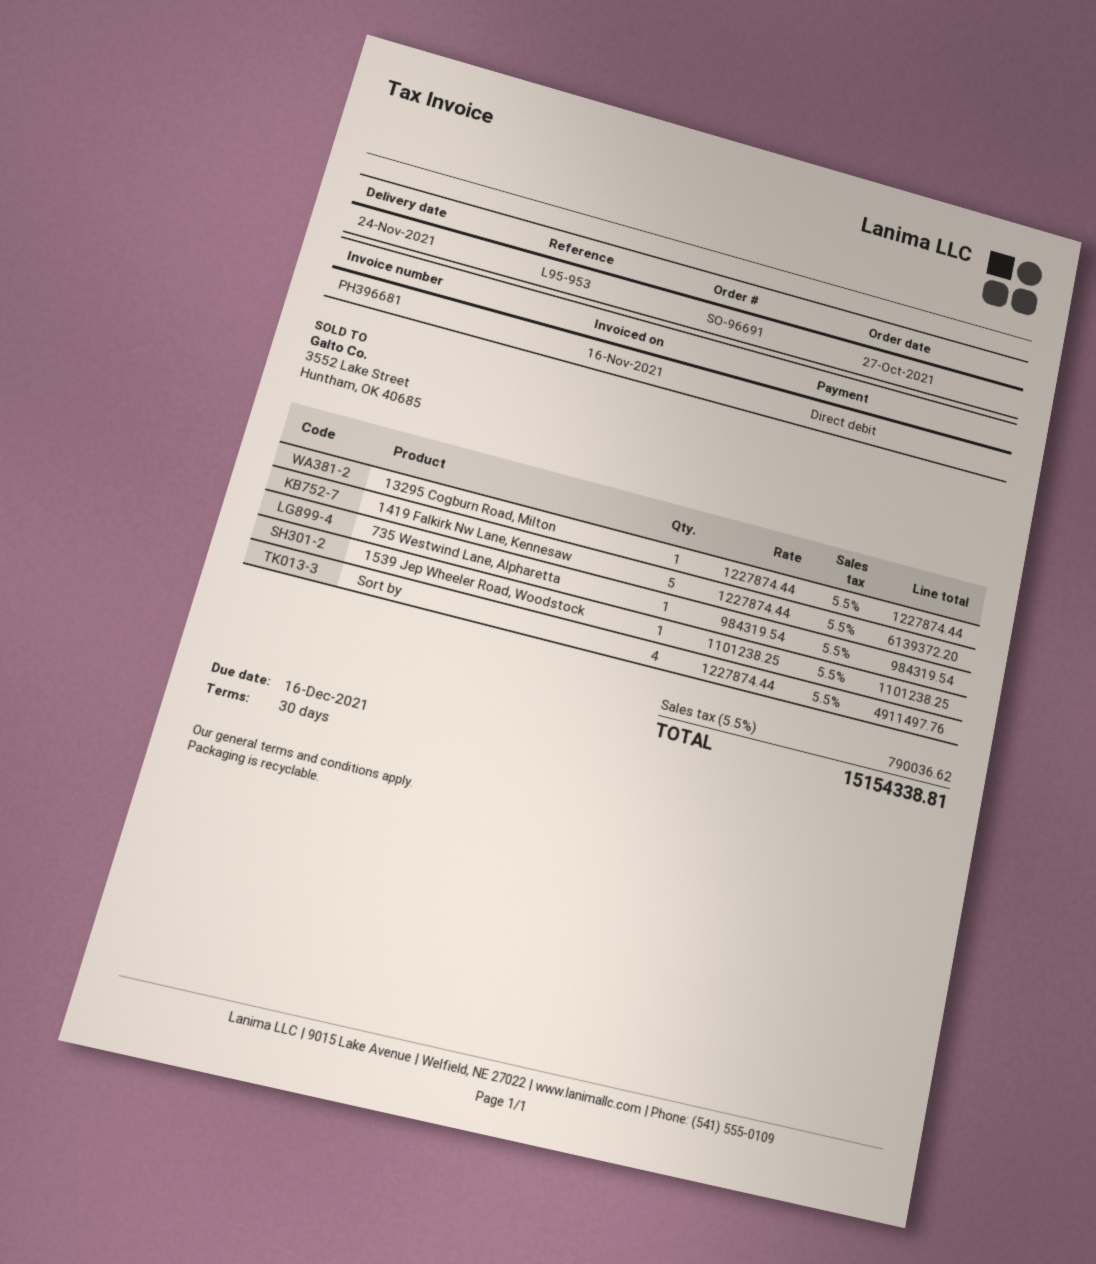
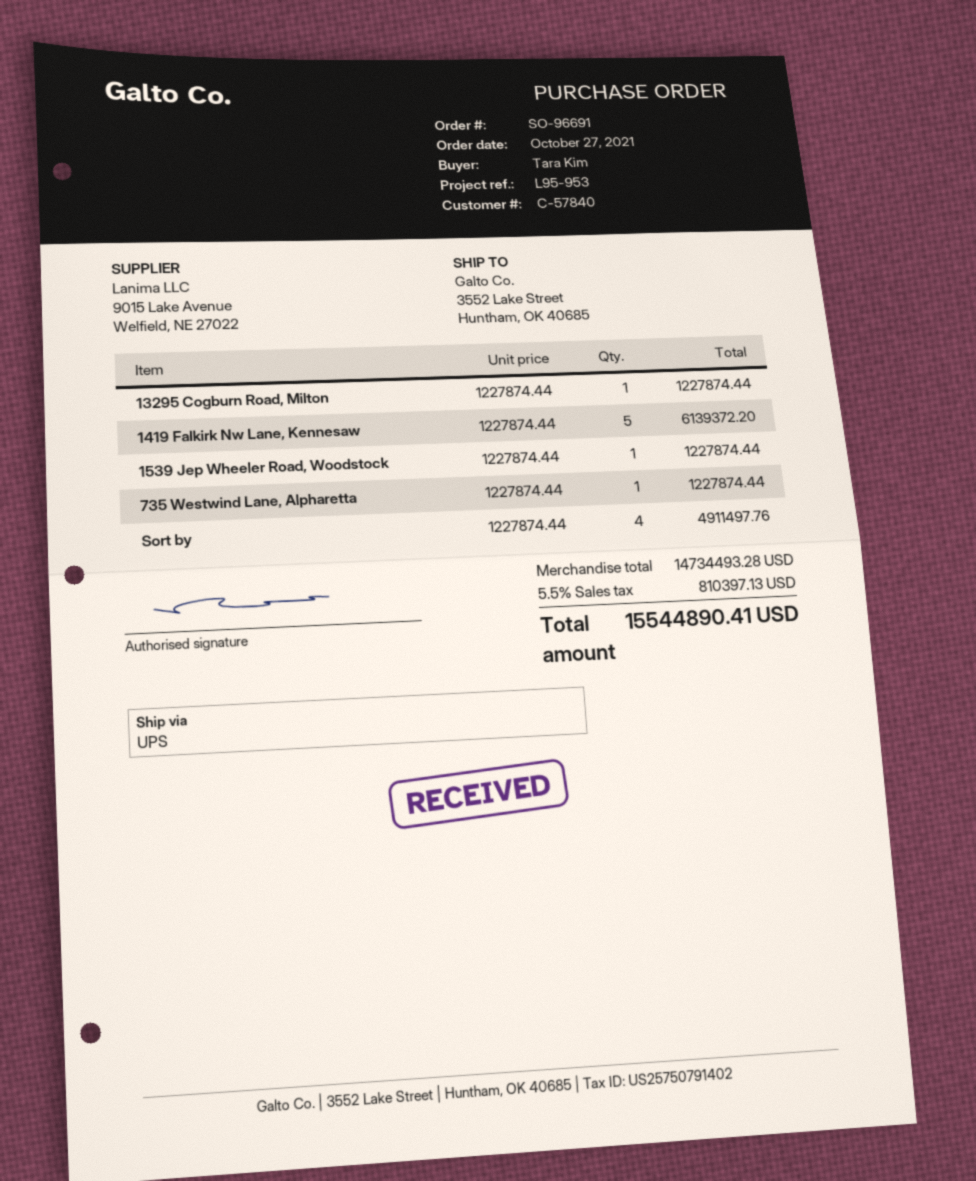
735 Westwind Lane, Alpharetta: 1 x 984319.54 = 984319.54 -> 1 x 1227874.44 = 1227874.44
1539 Jep Wheeler Road, Woodstock: 1 x 1101238.25 = 1101238.25 -> 1 x 1227874.44 = 1227874.44
tax: 5.5% = 790036.62 -> 5.5% = 810397.13
total: 15154338.81 -> 15544890.41

